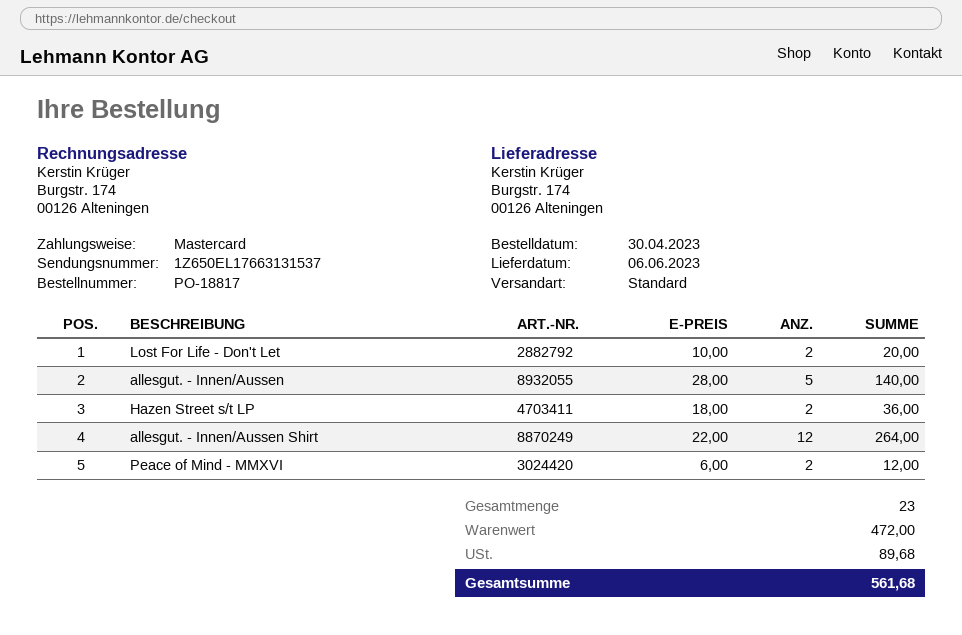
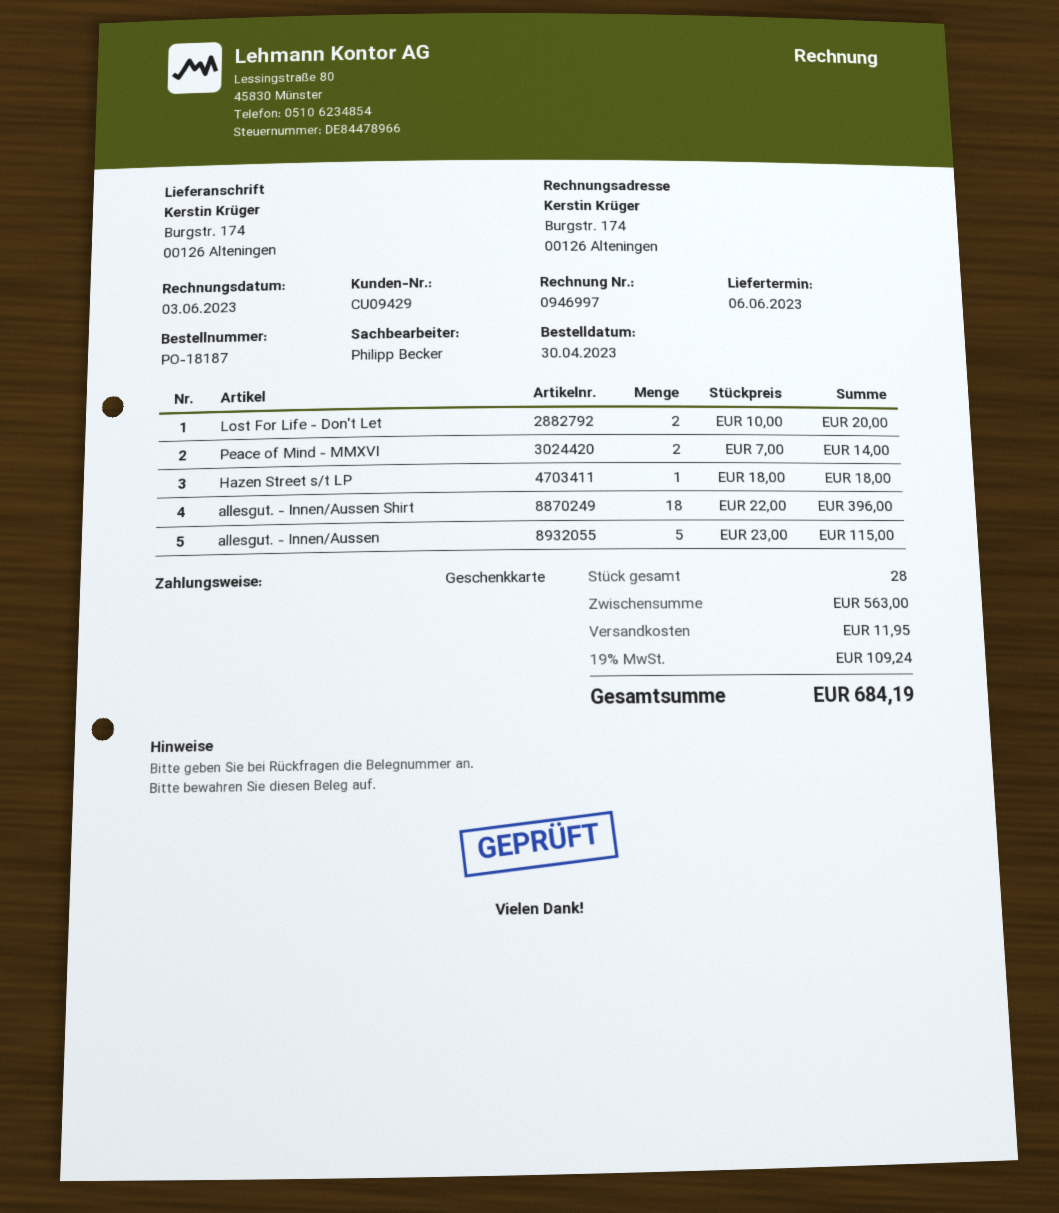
order number: PO-18817 -> PO-18187
payment method: Mastercard -> gift card
allesgut. - Innen/Aussen: 5 x 28.00 = 140.00 -> 5 x 23.00 = 115.00
Hazen Street s/t LP: 2 x 18.00 = 36.00 -> 1 x 18.00 = 18.00
allesgut. - Innen/Aussen Shirt: 12 x 22.00 = 264.00 -> 18 x 22.00 = 396.00
Peace of Mind - MMXVI: 2 x 6.00 = 12.00 -> 2 x 7.00 = 14.00
total quantity: 23 -> 28
subtotal: 472.00 -> 563.00
shipping: none -> 11.95
tax: 89.68 -> 109.24
total: 561.68 -> 684.19

